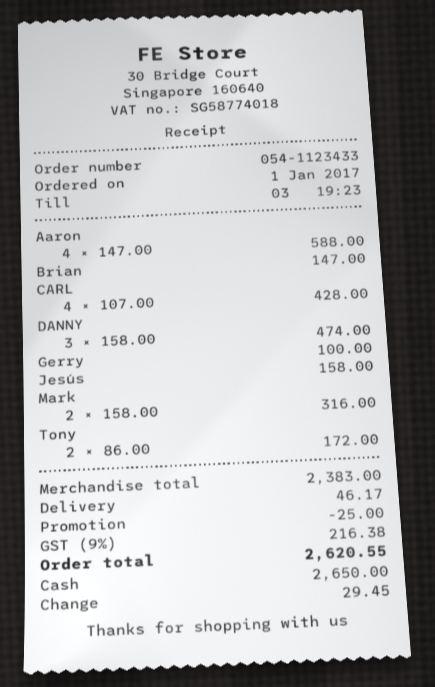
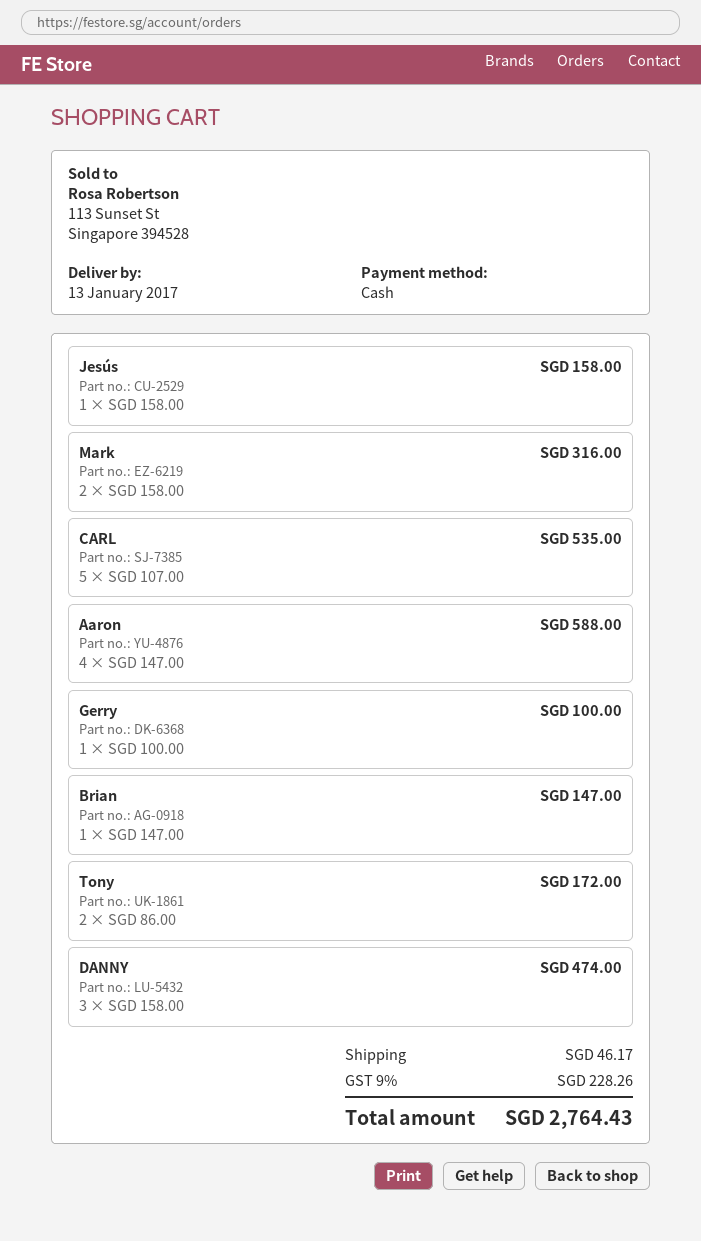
CARL: 4 x 107.00 = 428.00 -> 5 x 107.00 = 535.00
discount: 25.00 -> none
tax: 9% = 216.38 -> 9% = 228.26
total: 2620.55 -> 2764.43

